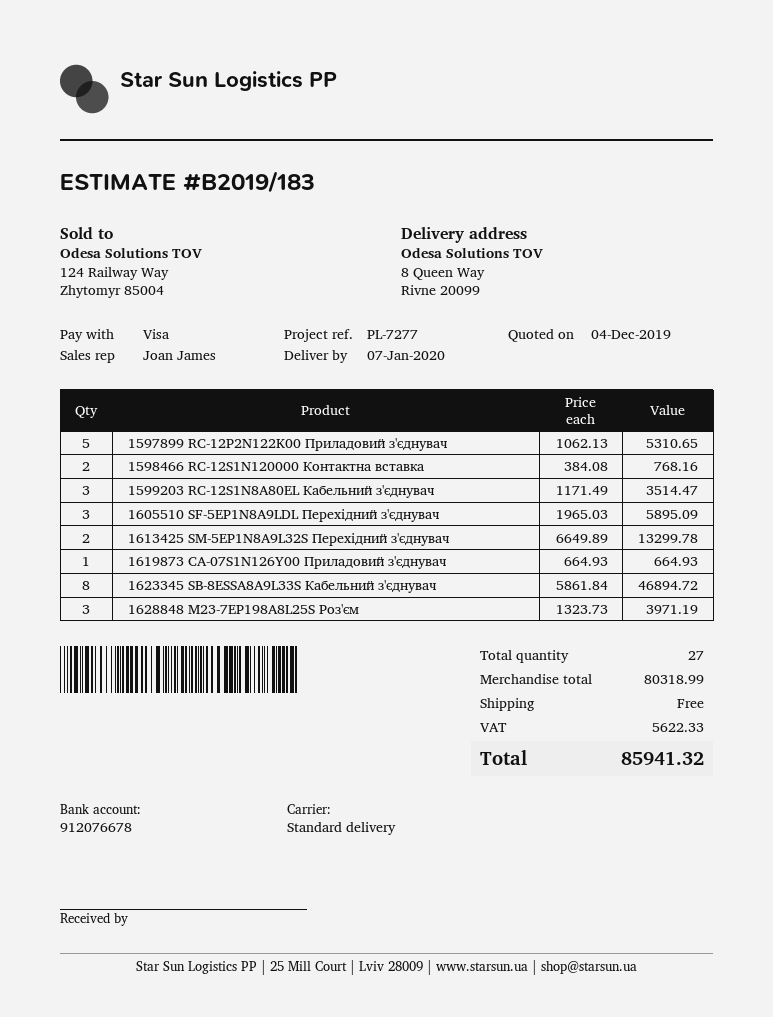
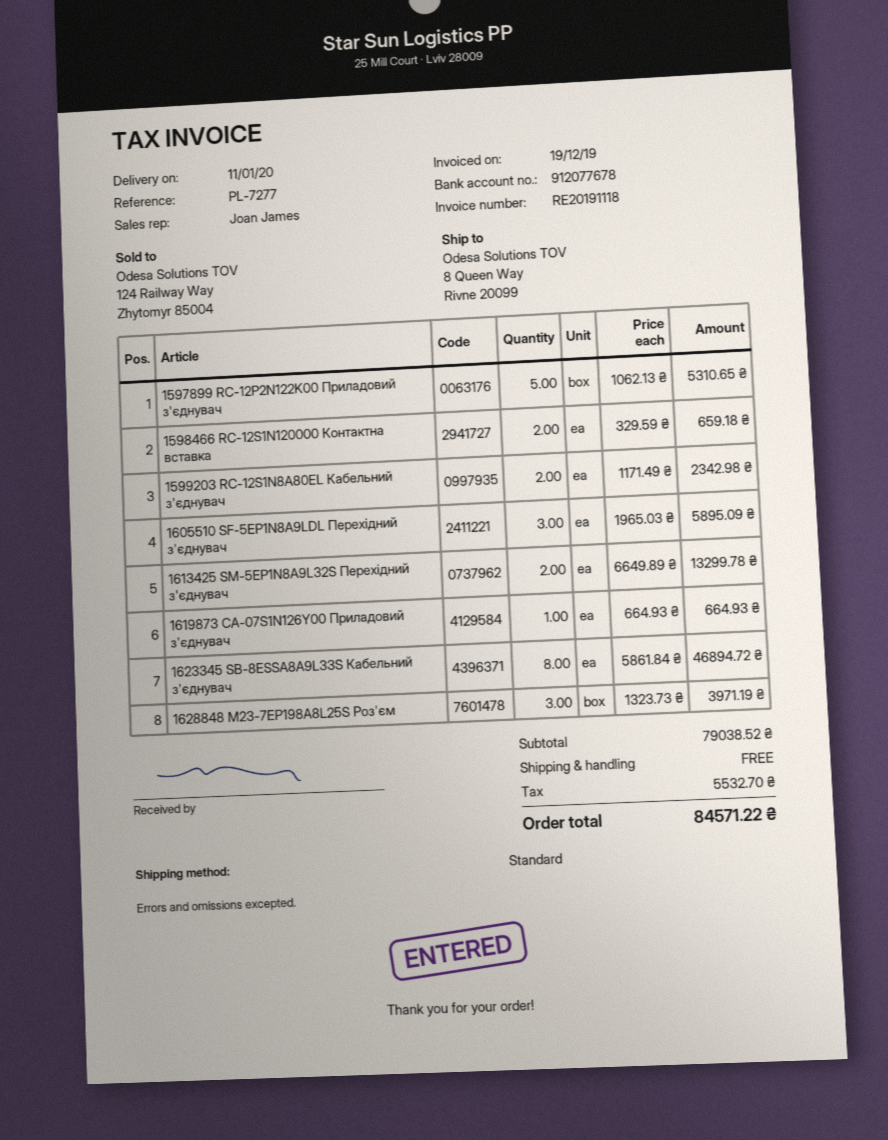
delivery date: 2020-01-07 -> 2020-01-11
bank account: 912076678 -> 912077678
1598466 RC-12S1N120000 Контактна вставка: 2 x 384.08 = 768.16 -> 2 x 329.59 = 659.18
1599203 RC-12S1N8A80EL Кабельний з'єднувач: 3 x 1171.49 = 3514.47 -> 2 x 1171.49 = 2342.98
subtotal: 80318.99 -> 79038.52
tax: 5622.33 -> 5532.70
total: 85941.32 -> 84571.22

